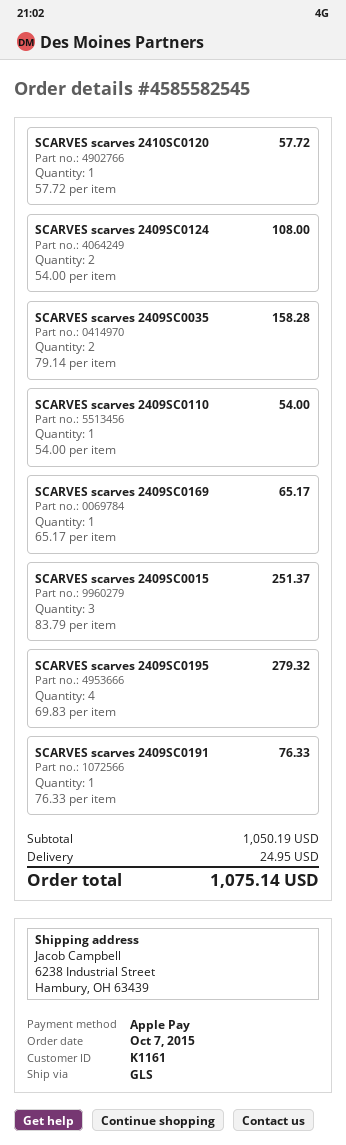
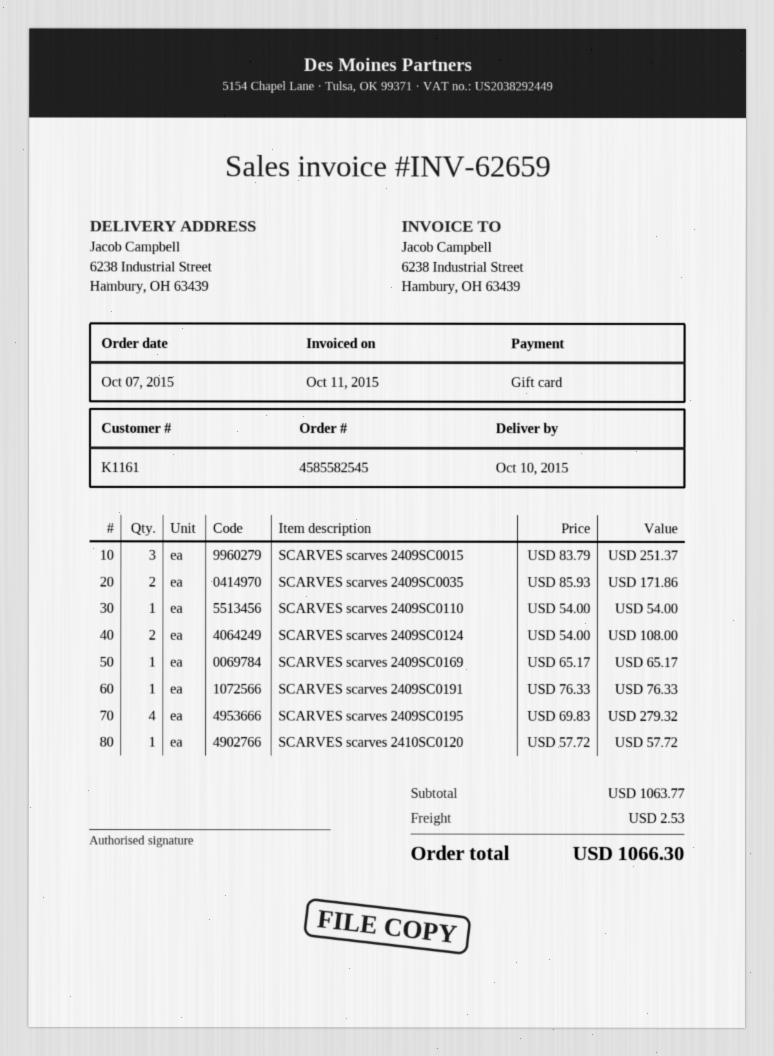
payment method: Apple Pay -> gift card
SCARVES scarves 2409SC0035: 2 x 79.14 = 158.28 -> 2 x 85.93 = 171.86
subtotal: 1050.19 -> 1063.77
shipping: 24.95 -> 2.53
total: 1075.14 -> 1066.30

